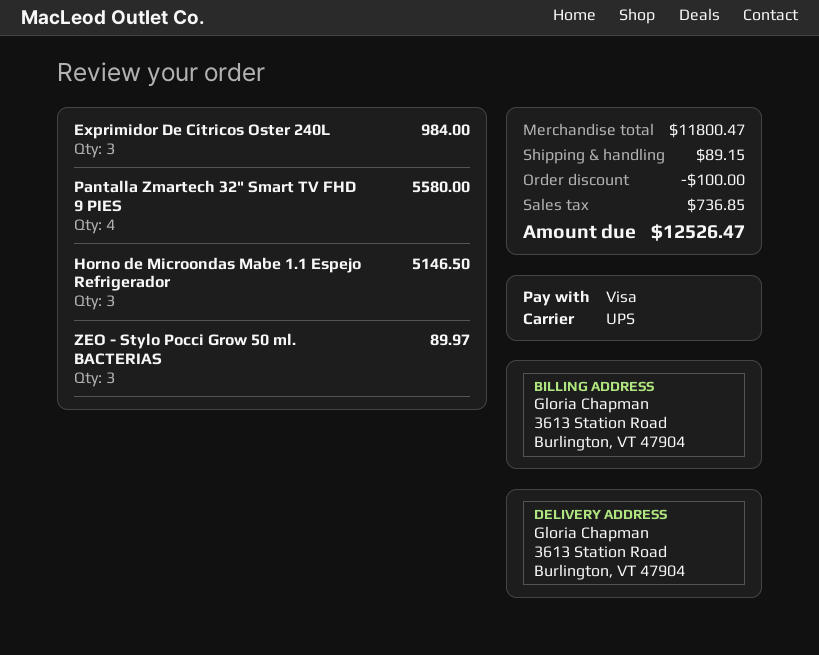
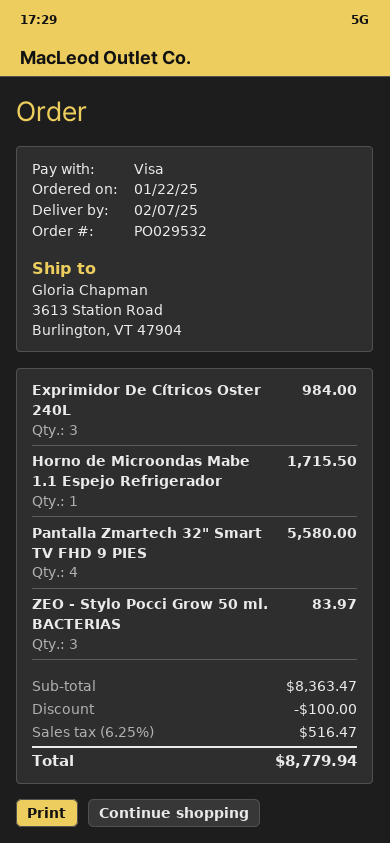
Horno de Microondas Mabe 1.1 Espejo Refrigerador: 3 for 5146.50 -> 1 for 1715.50
ZEO - Stylo Pocci Grow 50 ml. BACTERIAS: 3 for 89.97 -> 3 for 83.97
subtotal: 11800.47 -> 8363.47
shipping: 89.15 -> none
tax: 736.85 -> 516.47
total: 12526.47 -> 8779.94

